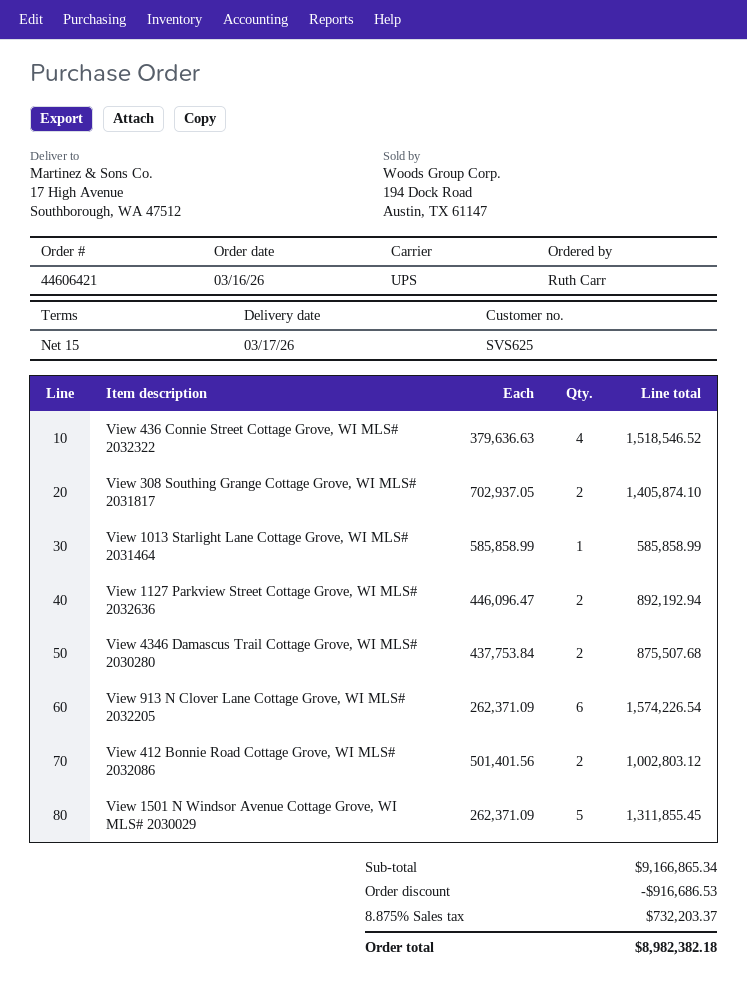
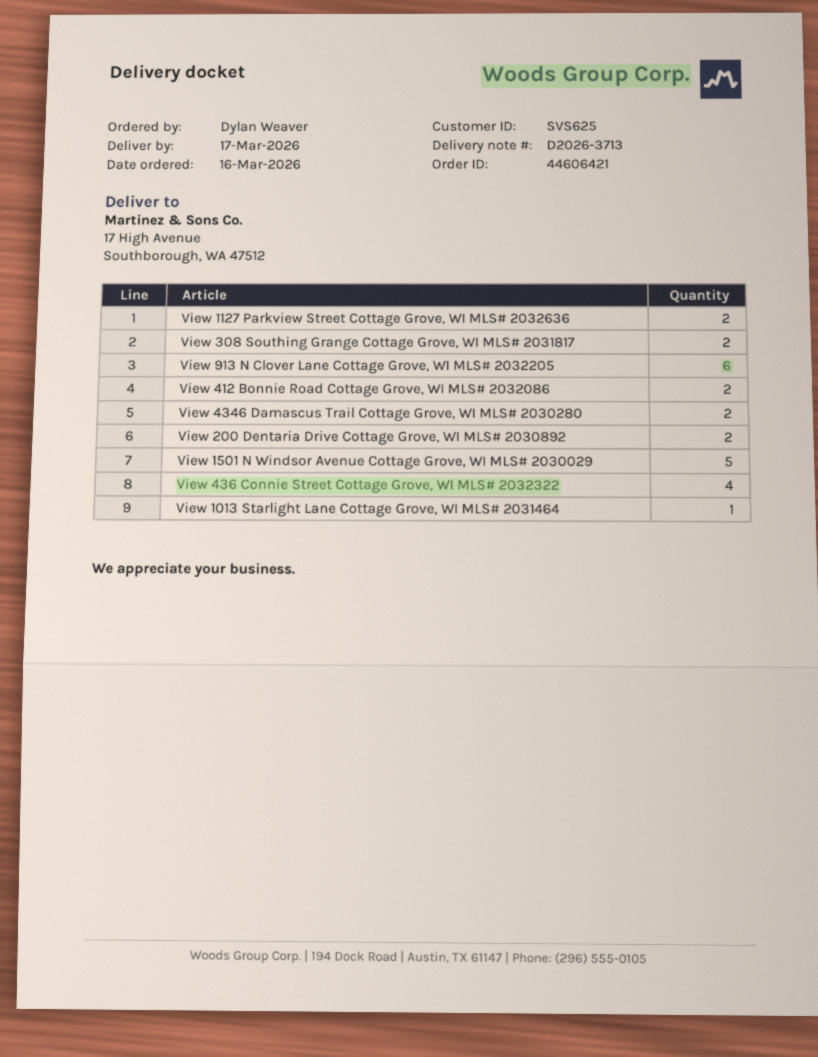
ordered by: Ruth Carr -> Dylan Weaver
View 200 Dentaria Drive Cottage Grove, WI MLS# 2030892: none -> 2

